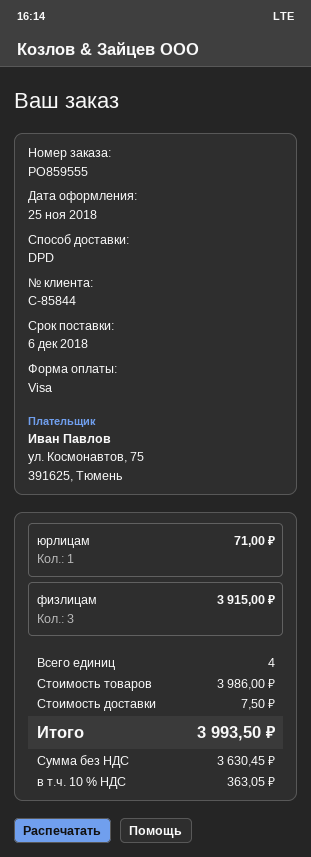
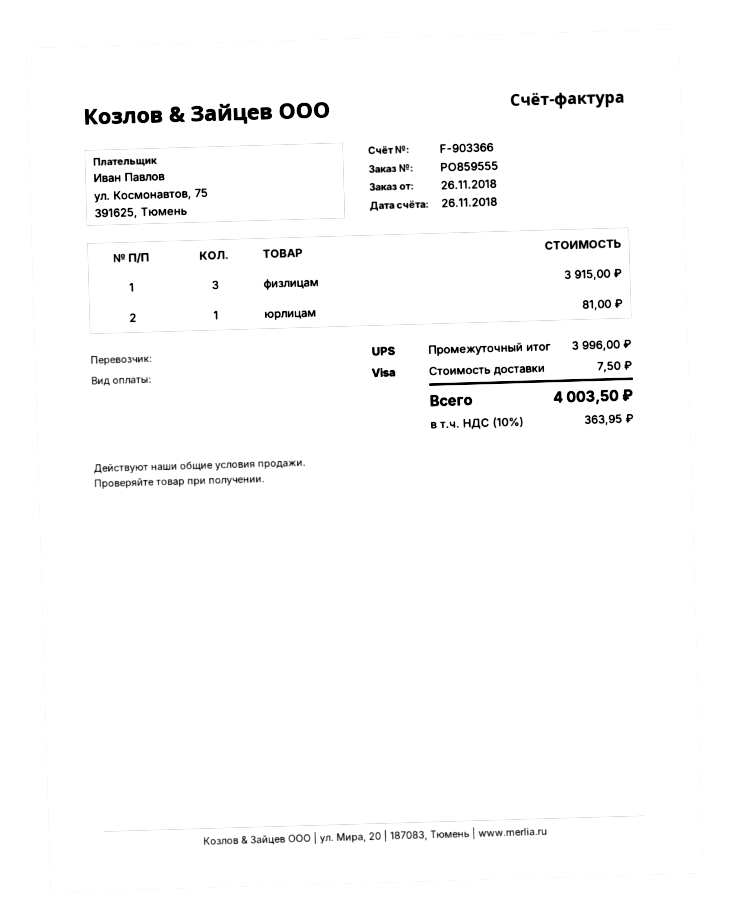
order date: 2018-11-25 -> 2018-11-26
shipping method: DPD -> UPS
юрлицам: 1 for 71.00 -> 1 for 81.00
subtotal: 3986.00 -> 3996.00
tax: 10% = 363.05 -> 10% = 363.95
total: 3993.50 -> 4003.50

